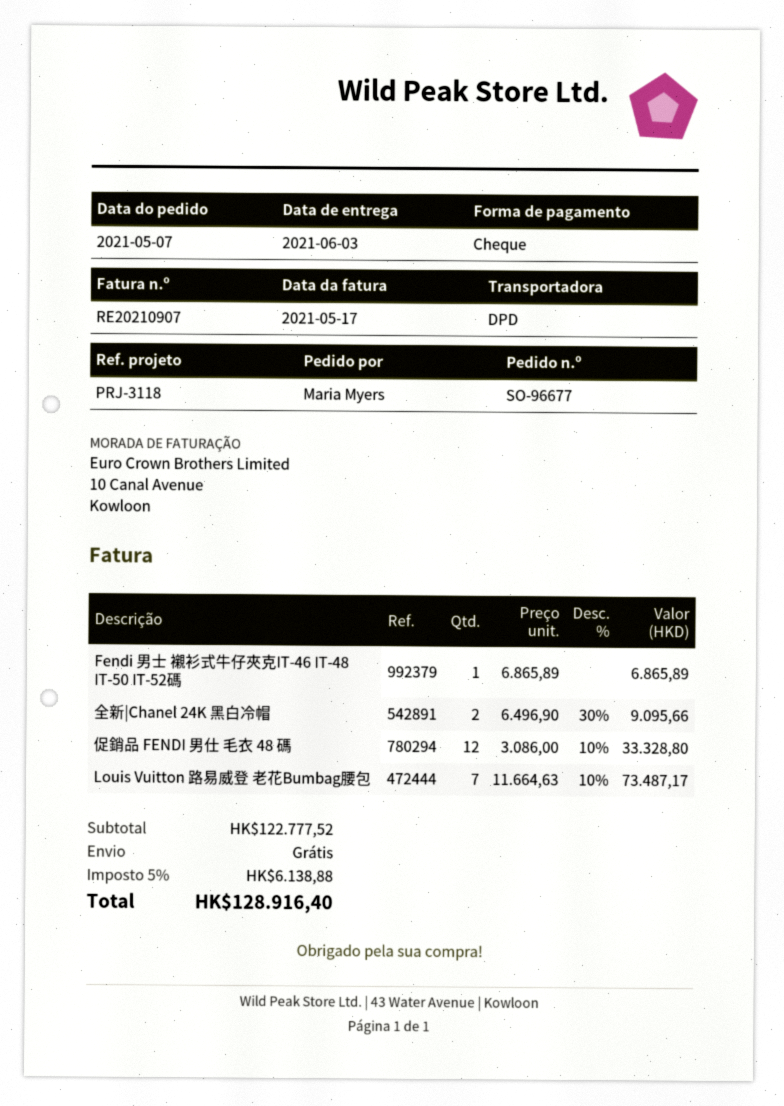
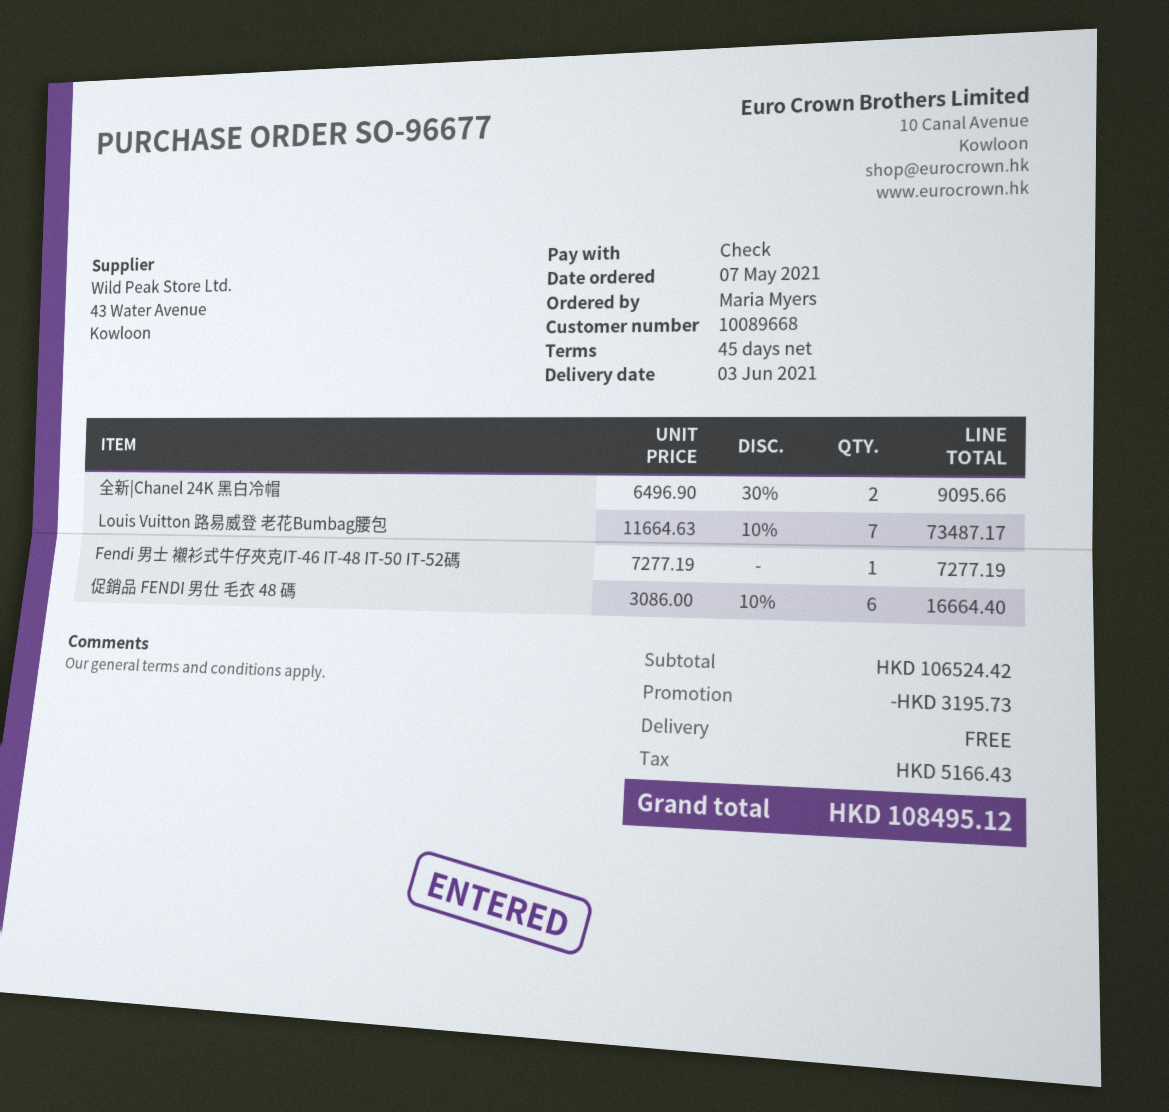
Fendi 男士 襯衫式牛仔夾克IT-46 IT-48 IT-50 IT-52碼: 1 x 6865.89 = 6865.89 -> 1 x 7277.19 = 7277.19
促銷品 FENDI 男仕 毛衣 48 碼: 12 x 3086.00 - 10% = 33328.80 -> 6 x 3086.00 - 10% = 16664.40
subtotal: 122777.52 -> 106524.42
discount: none -> 3195.73
tax: 6138.88 -> 5166.43
total: 128916.40 -> 108495.12

